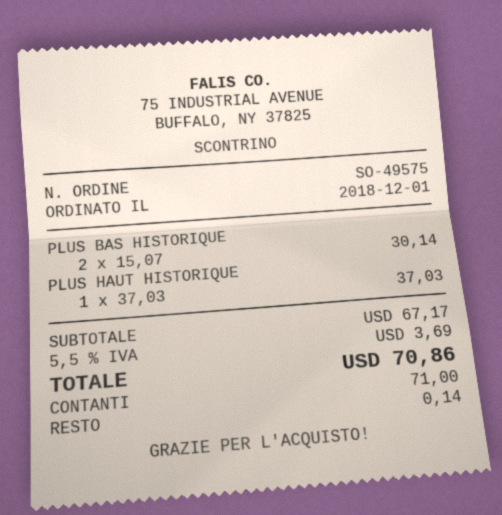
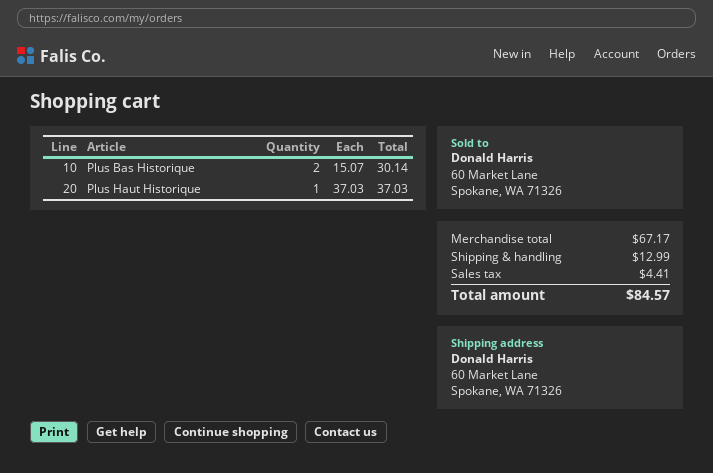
shipping: none -> 12.99
tax: 3.69 -> 4.41
total: 70.86 -> 84.57

